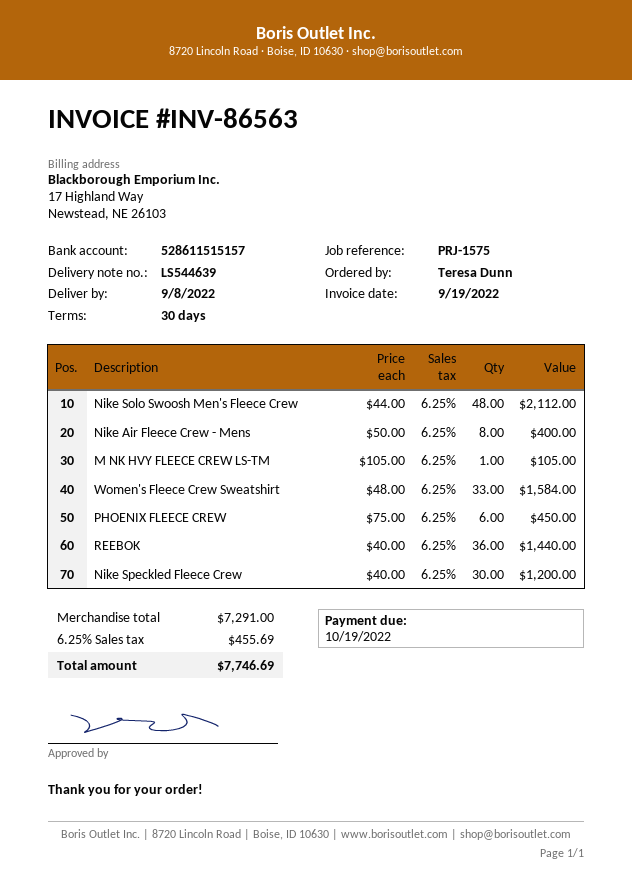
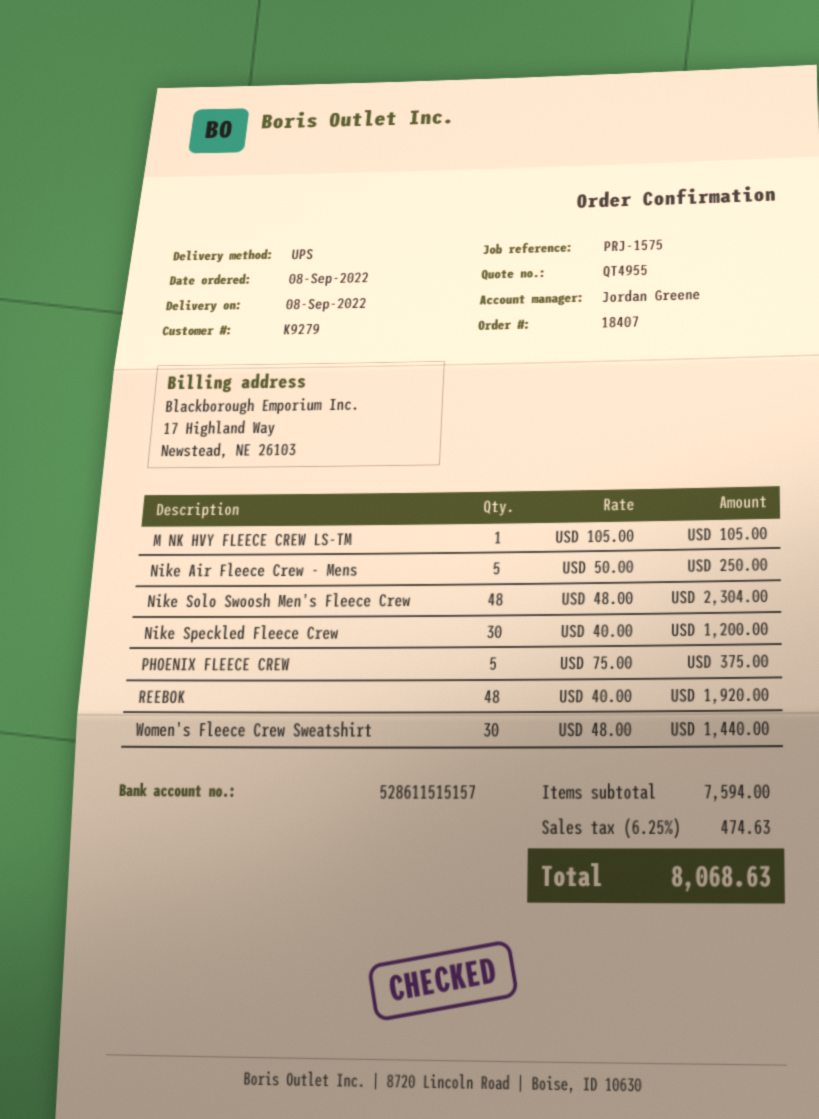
Nike Solo Swoosh Men's Fleece Crew: 48 x 44.00 = 2112.00 -> 48 x 48.00 = 2304.00
Nike Air Fleece Crew - Mens: 8 x 50.00 = 400.00 -> 5 x 50.00 = 250.00
Women's Fleece Crew Sweatshirt: 33 x 48.00 = 1584.00 -> 30 x 48.00 = 1440.00
PHOENIX FLEECE CREW: 6 x 75.00 = 450.00 -> 5 x 75.00 = 375.00
REEBOK: 36 x 40.00 = 1440.00 -> 48 x 40.00 = 1920.00
subtotal: 7291.00 -> 7594.00
tax: 6.25% = 455.69 -> 6.25% = 474.63
total: 7746.69 -> 8068.63

